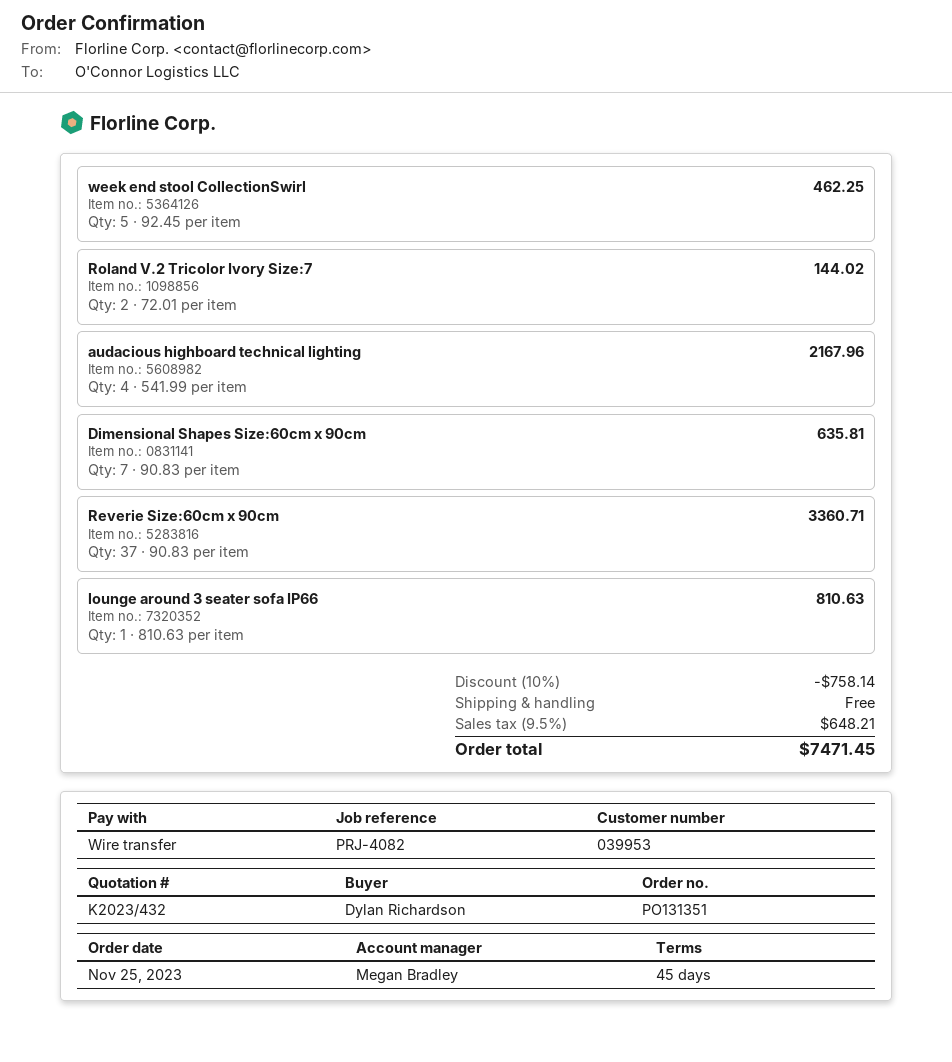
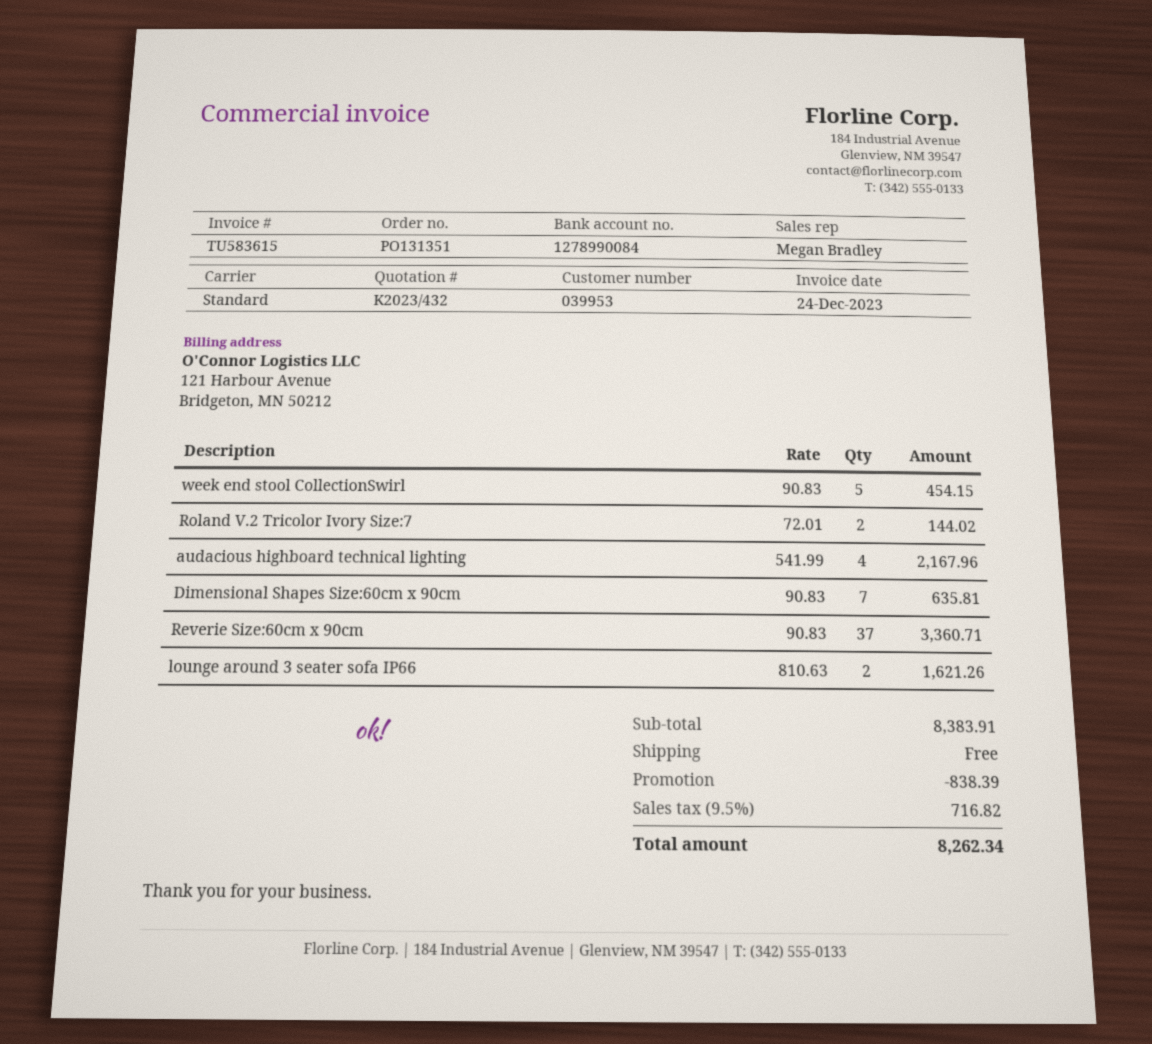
week end stool CollectionSwirl: 5 x 92.45 = 462.25 -> 5 x 90.83 = 454.15
lounge around 3 seater sofa IP66: 1 x 810.63 = 810.63 -> 2 x 810.63 = 1621.26
discount: 758.14 -> 838.39
tax: 9.5% = 648.21 -> 9.5% = 716.82
total: 7471.45 -> 8262.34

